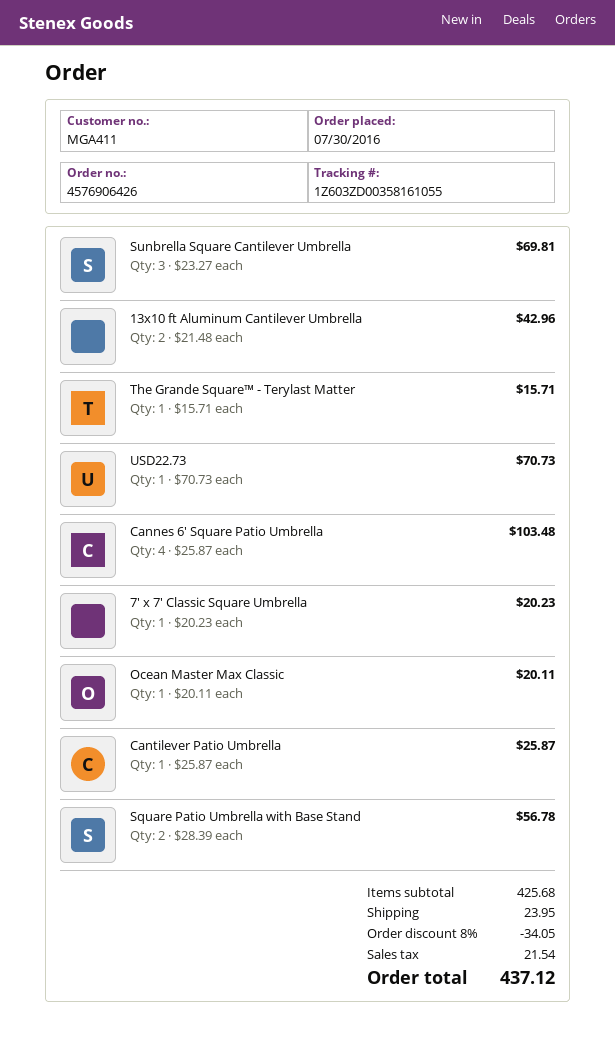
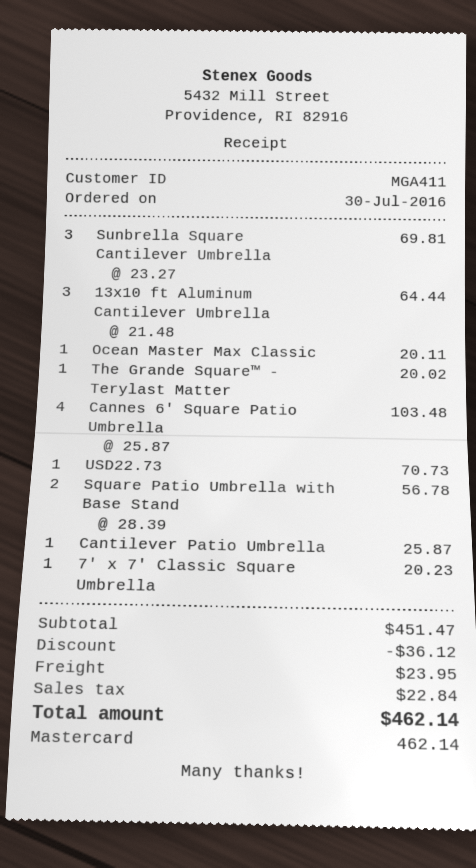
13x10 ft Aluminum Cantilever Umbrella: 2 x 21.48 = 42.96 -> 3 x 21.48 = 64.44
The Grande Square™ - Terylast Matter: 1 x 15.71 = 15.71 -> 1 x 20.02 = 20.02
subtotal: 425.68 -> 451.47
discount: 34.05 -> 36.12
tax: 21.54 -> 22.84
total: 437.12 -> 462.14

